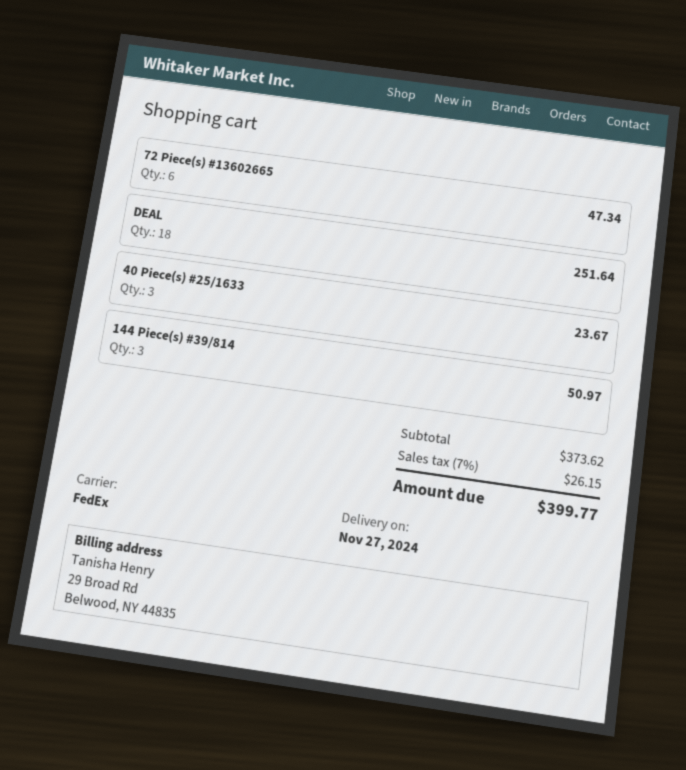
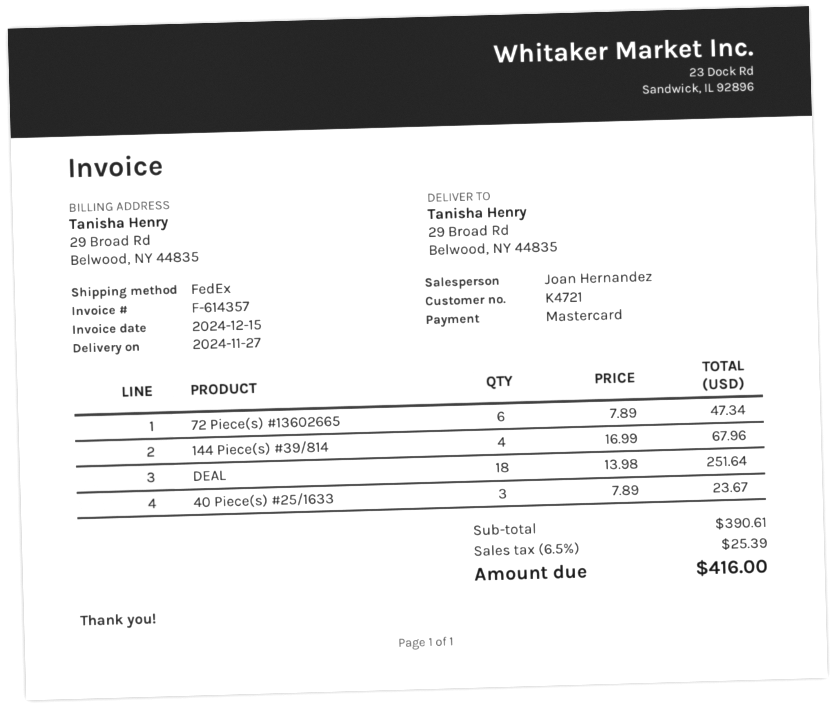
144 Piece(s) #39/814: 3 for 50.97 -> 4 for 67.96
subtotal: 373.62 -> 390.61
tax: 7% = 26.15 -> 6.5% = 25.39
total: 399.77 -> 416.00

